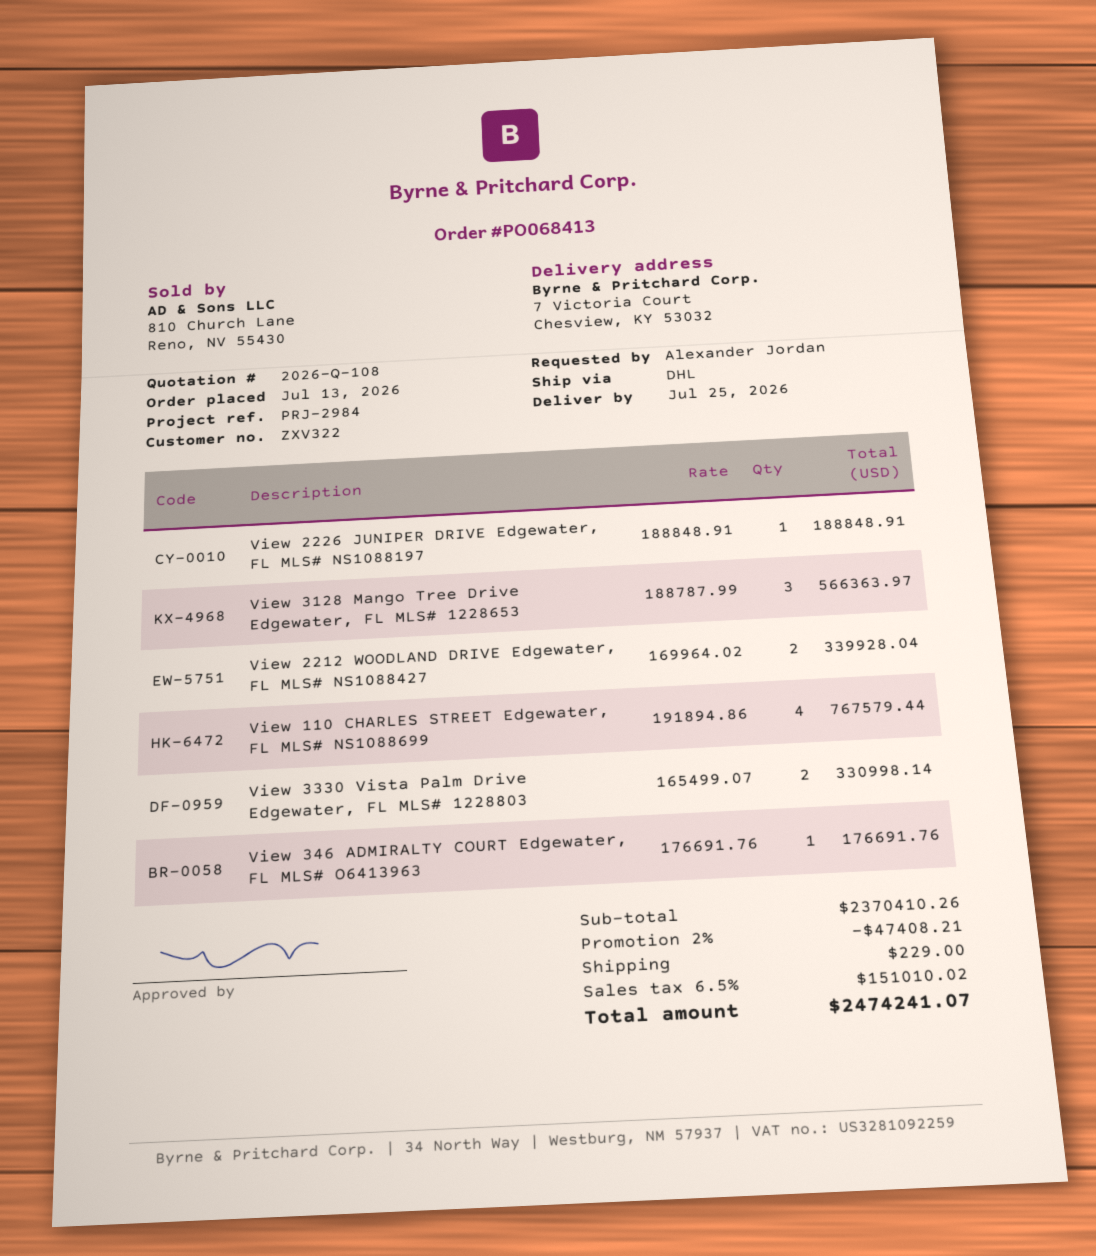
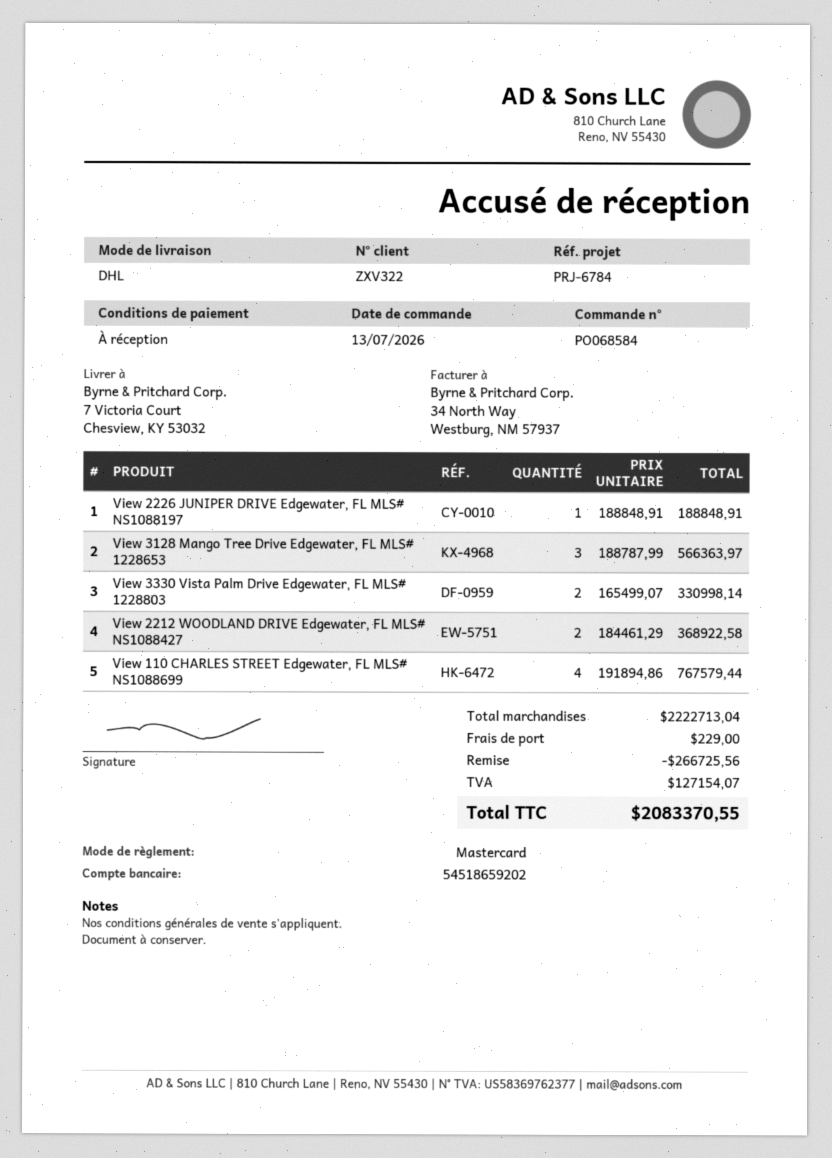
order number: PO068413 -> PO068584
reference: PRJ-2984 -> PRJ-6784
View 2212 WOODLAND DRIVE Edgewater, FL MLS# NS1088427: 2 x 169964.02 = 339928.04 -> 2 x 184461.29 = 368922.58
View 346 ADMIRALTY COURT Edgewater, FL MLS# O6413963: 1 x 176691.76 = 176691.76 -> none
subtotal: 2370410.26 -> 2222713.04
discount: 47408.21 -> 266725.56
tax: 151010.02 -> 127154.07
total: 2474241.07 -> 2083370.55

